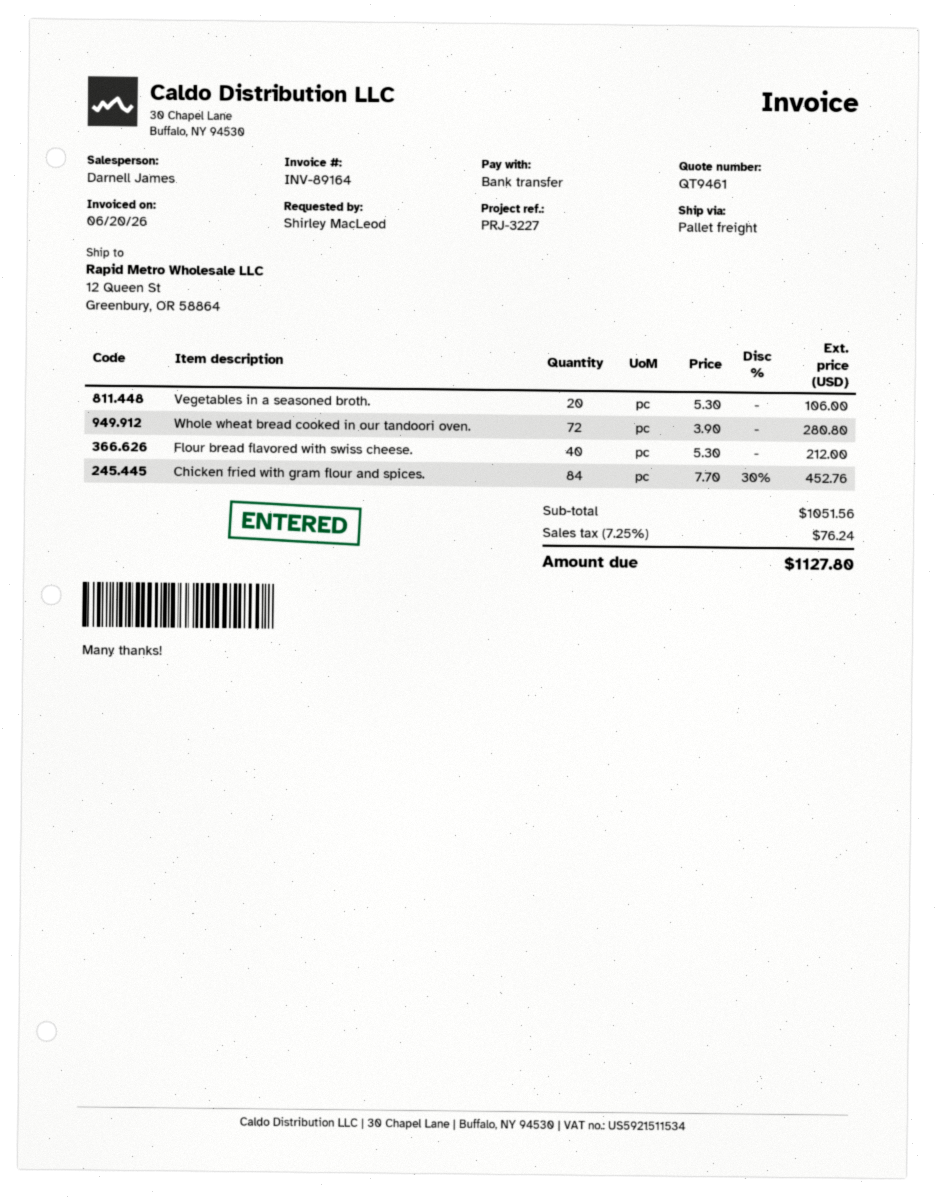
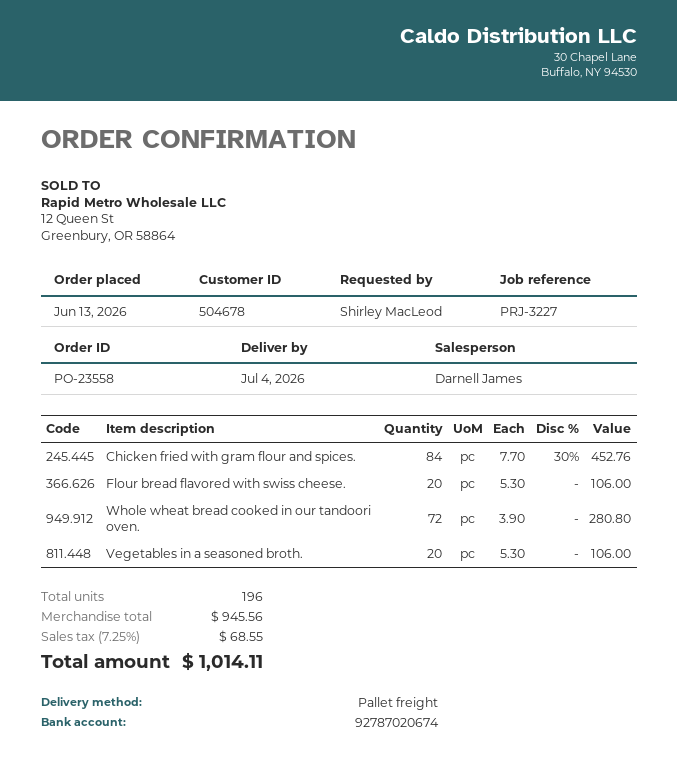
Flour bread flavored with swiss cheese.: 40 x 5.30 = 212.00 -> 20 x 5.30 = 106.00
subtotal: 1051.56 -> 945.56
tax: 7.25% = 76.24 -> 7.25% = 68.55
total: 1127.80 -> 1014.11

